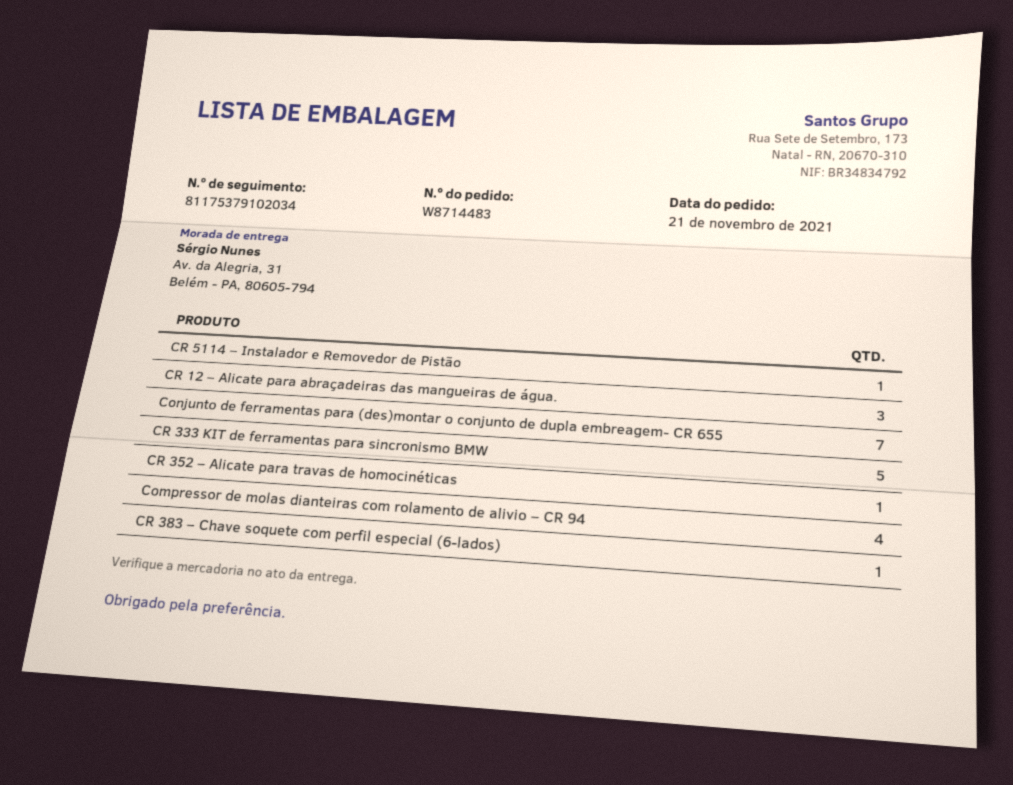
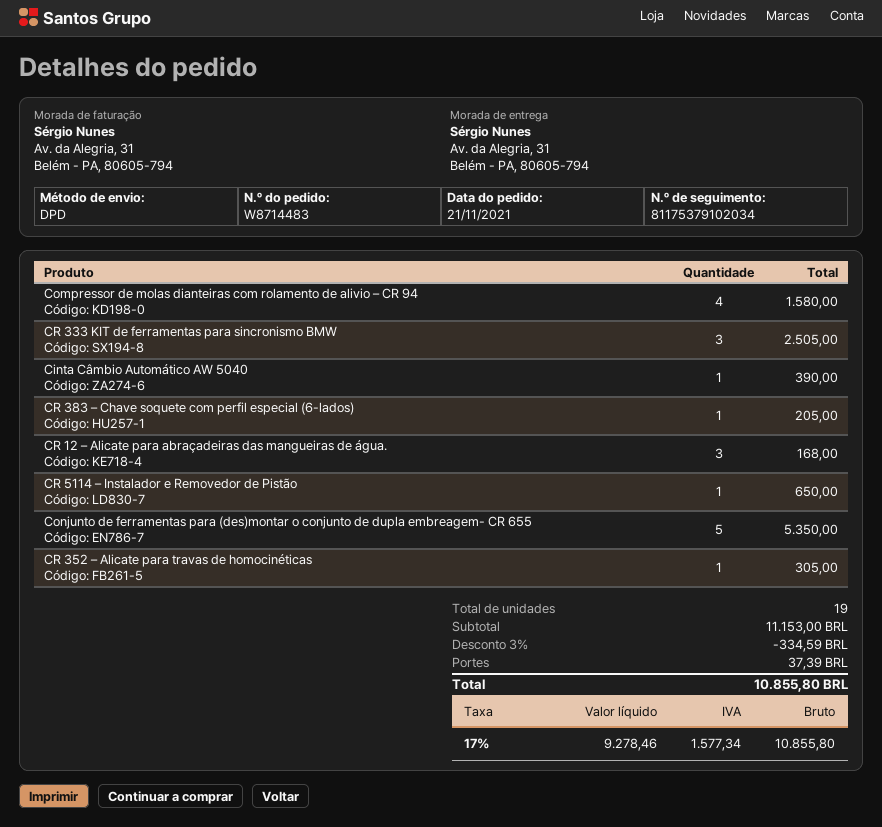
Conjunto de ferramentas para (des)montar o conjunto de dupla embreagem- CR 655: 7 -> 5
CR 333 KIT de ferramentas para sincronismo BMW: 5 -> 3
Cinta Câmbio Automático AW 5040: none -> 1

